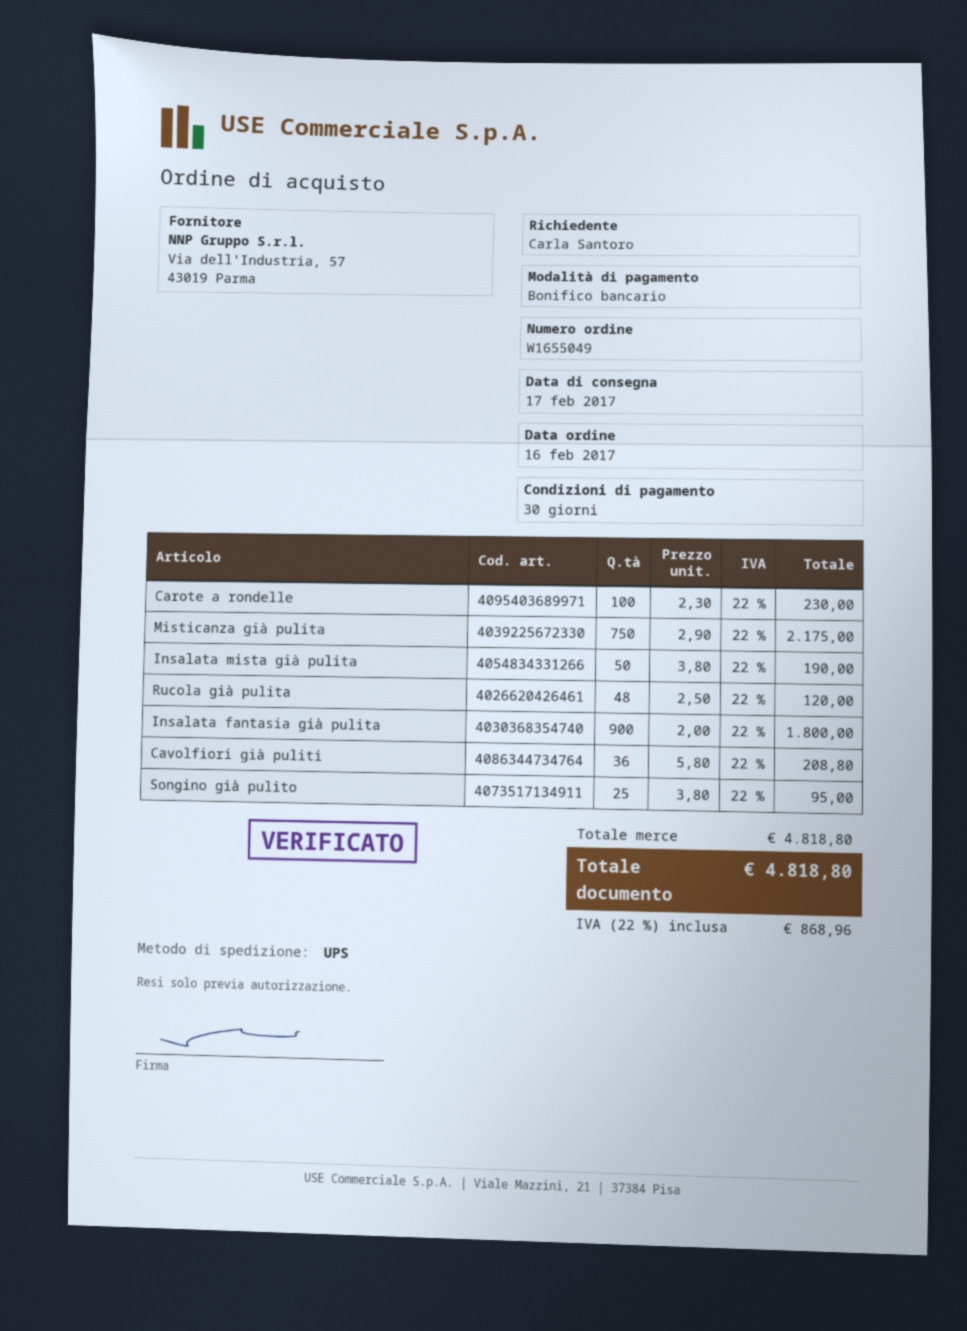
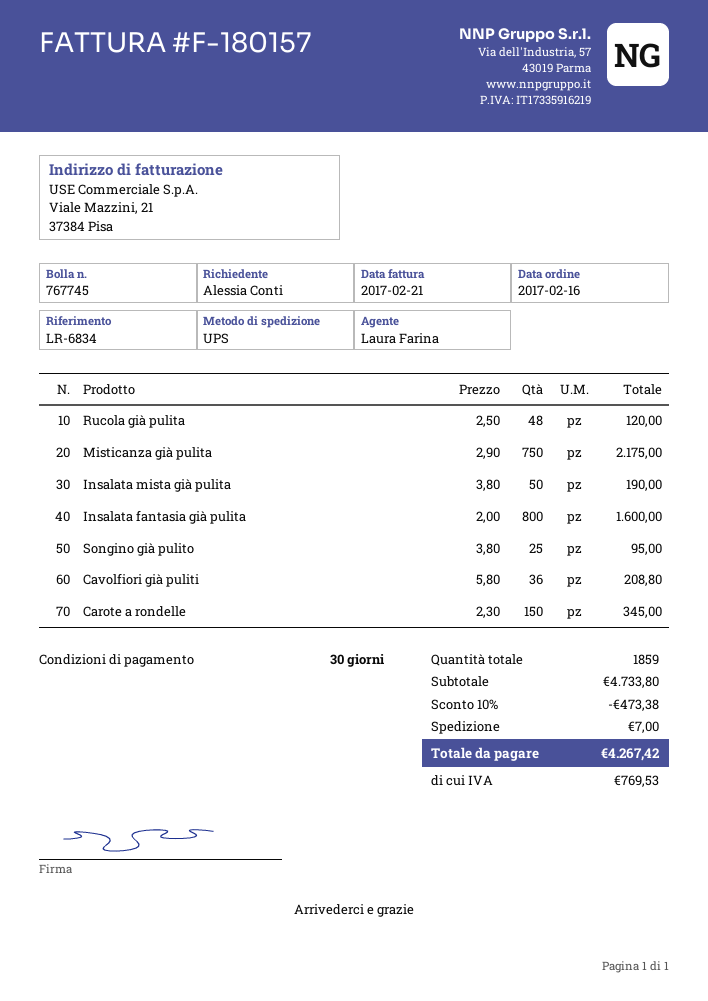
ordered by: Carla Santoro -> Alessia Conti
Carote a rondelle: 100 x 2.30 = 230.00 -> 150 x 2.30 = 345.00
Insalata fantasia già pulita: 900 x 2.00 = 1800.00 -> 800 x 2.00 = 1600.00
subtotal: 4818.80 -> 4733.80
discount: none -> 10% = 473.38
shipping: none -> 7.00
tax: 868.96 -> 769.53
total: 4818.80 -> 4267.42

